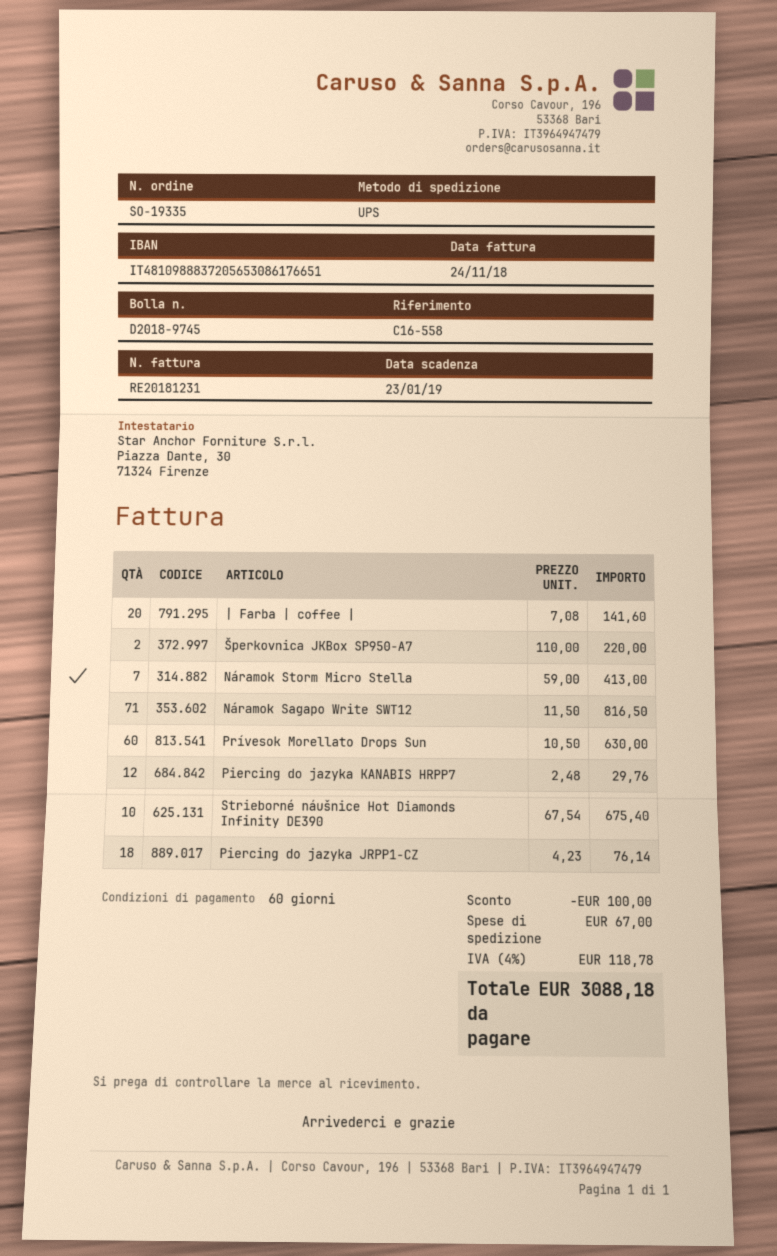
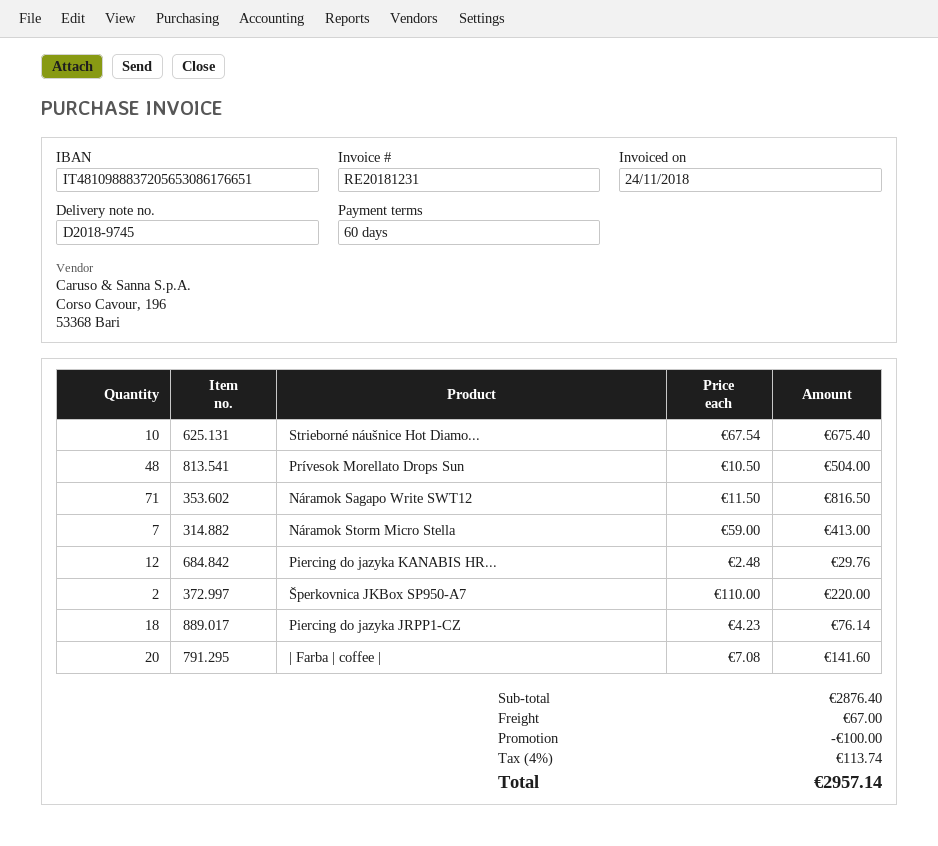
Prívesok Morellato Drops Sun: 60 x 10.50 = 630.00 -> 48 x 10.50 = 504.00
tax: 4% = 118.78 -> 4% = 113.74
total: 3088.18 -> 2957.14

